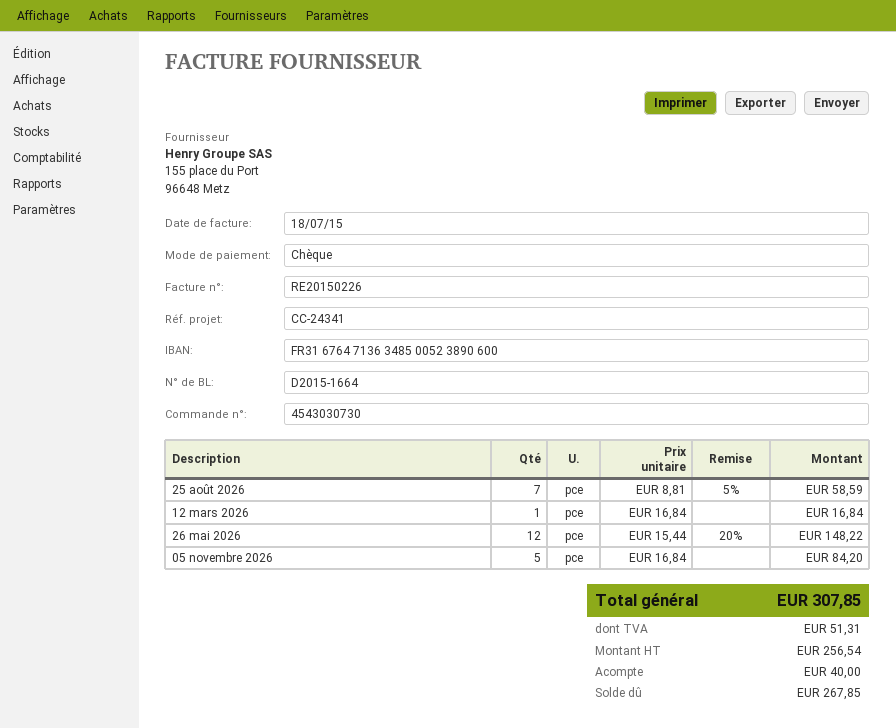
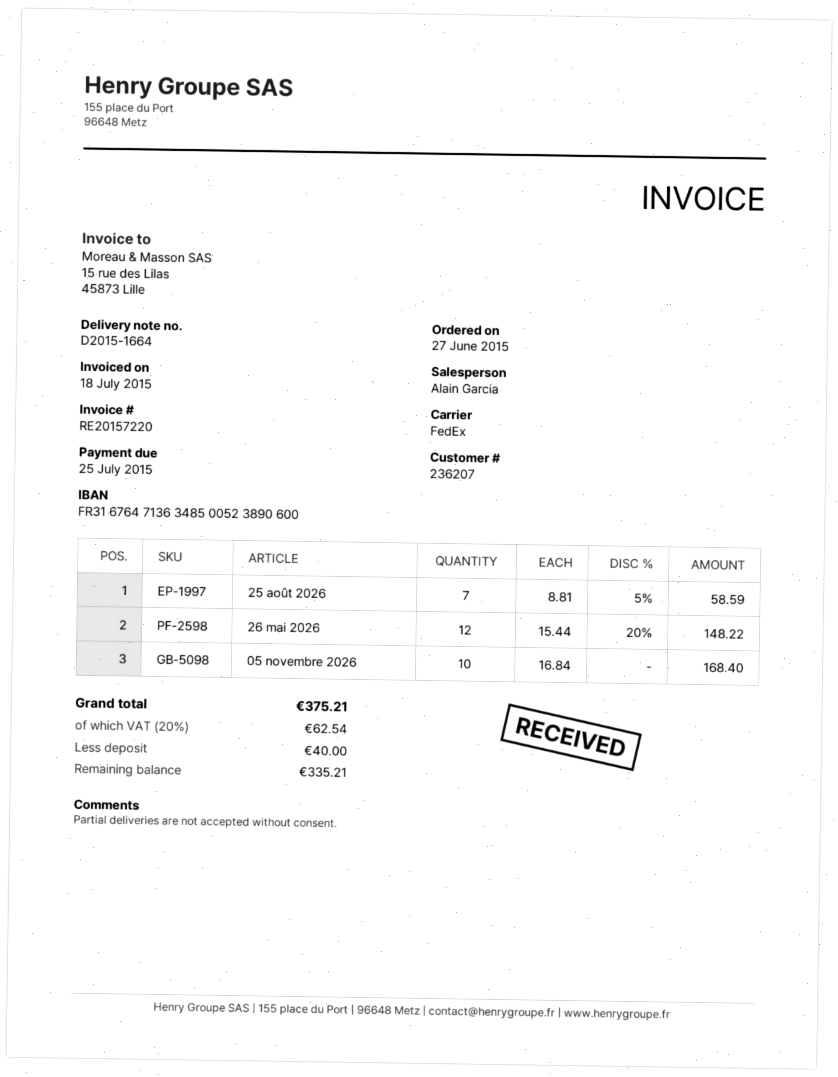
invoice number: RE20150226 -> RE20157220
12 mars 2026: 1 x 16.84 = 16.84 -> none
05 novembre 2026: 5 x 16.84 = 84.20 -> 10 x 16.84 = 168.40
tax: 51.31 -> 62.54
total: 307.85 -> 375.21
balance: 267.85 -> 335.21

